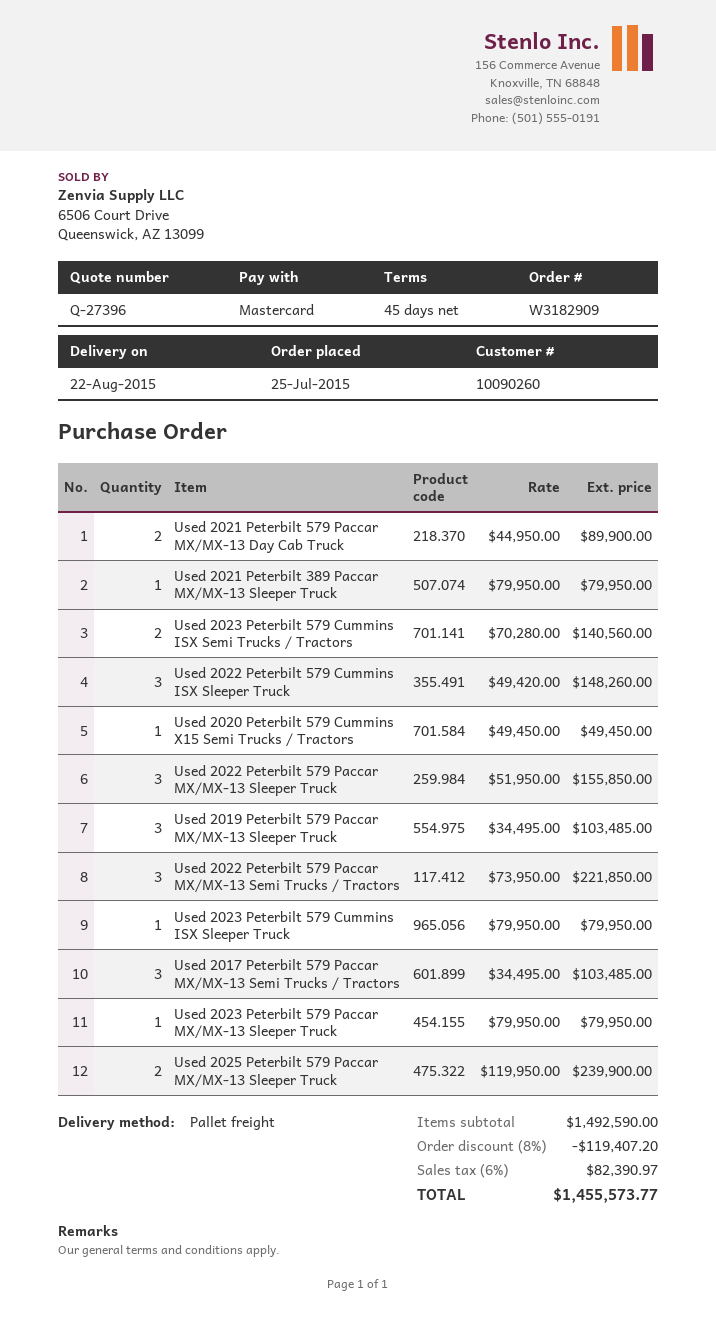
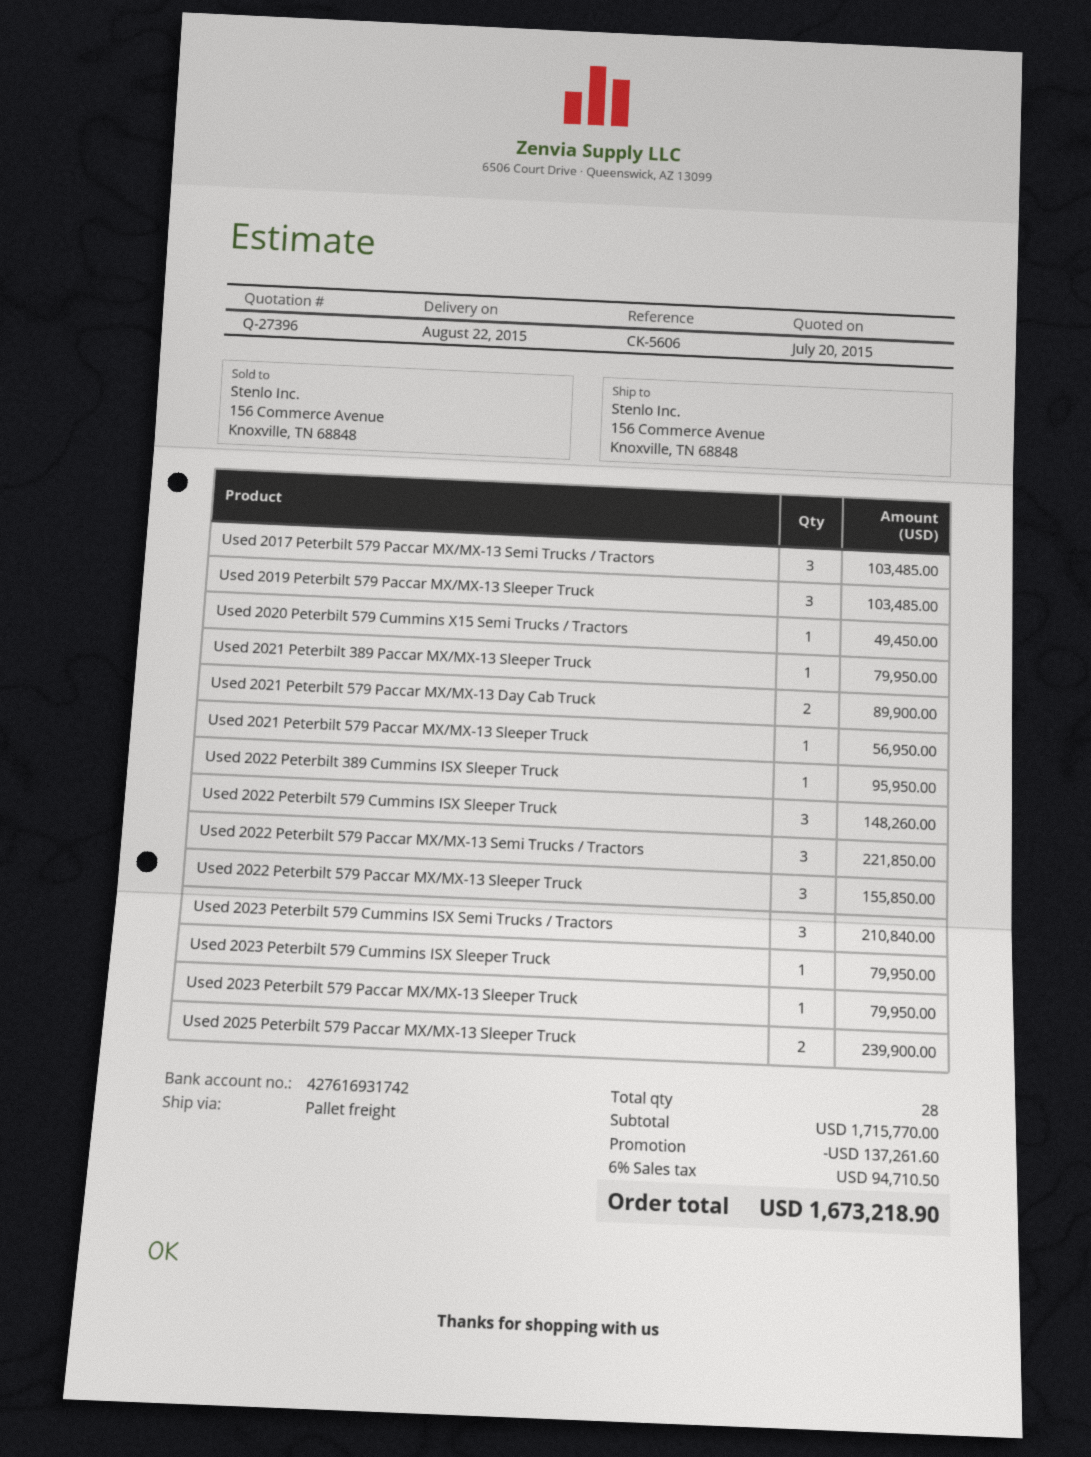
Used 2023 Peterbilt 579 Cummins ISX Semi Trucks / Tractors: 2 for 140560.00 -> 3 for 210840.00
Used 2021 Peterbilt 579 Paccar MX/MX-13 Sleeper Truck: none -> 1 for 56950.00
Used 2022 Peterbilt 389 Cummins ISX Sleeper Truck: none -> 1 for 95950.00
subtotal: 1492590.00 -> 1715770.00
discount: 119407.20 -> 137261.60
tax: 6% = 82390.97 -> 6% = 94710.50
total: 1455573.77 -> 1673218.90

